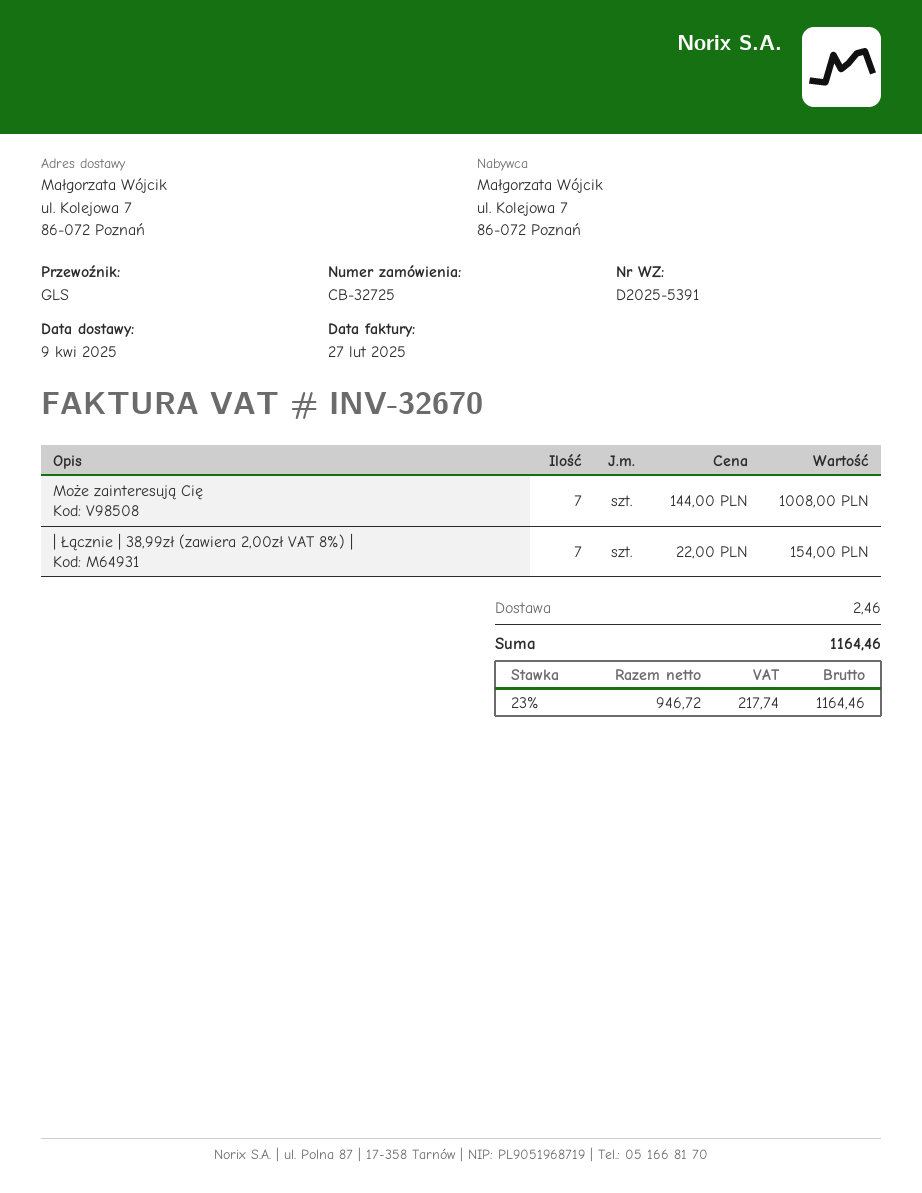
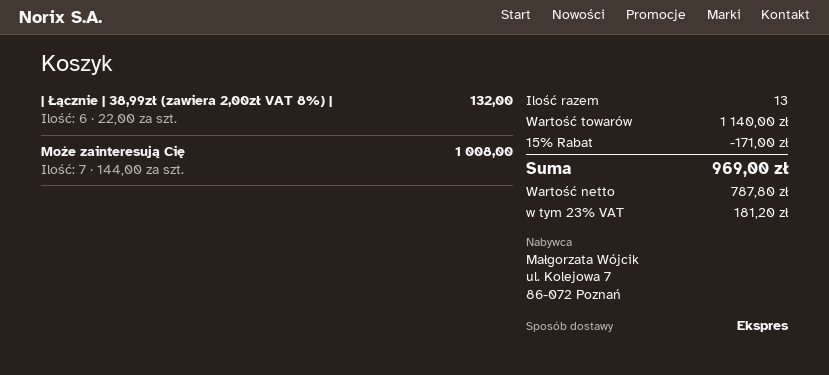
shipping method: GLS -> express
| Łącznie | 38,99zł (zawiera 2,00zł VAT 8%) |: 7 x 22.00 = 154.00 -> 6 x 22.00 = 132.00
discount: none -> 15% = 171.00
shipping: 2.46 -> none
net: 946.72 -> 787.80
tax: 23% = 217.74 -> 23% = 181.20
total: 1164.46 -> 969.00

